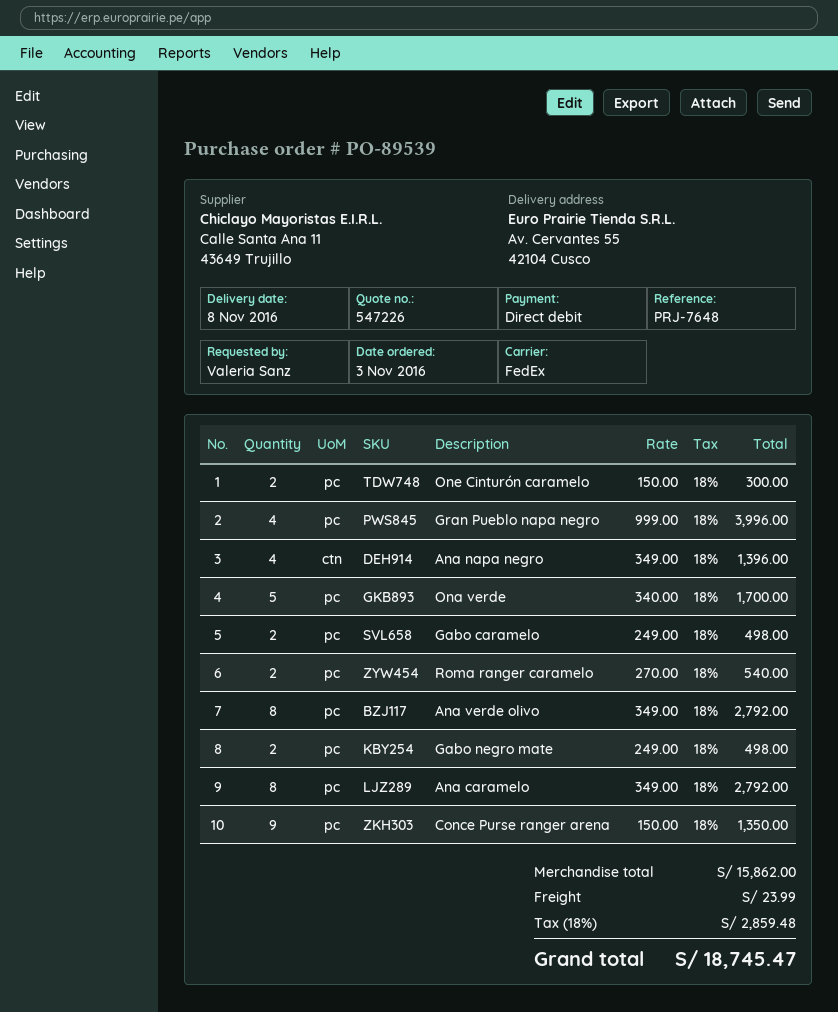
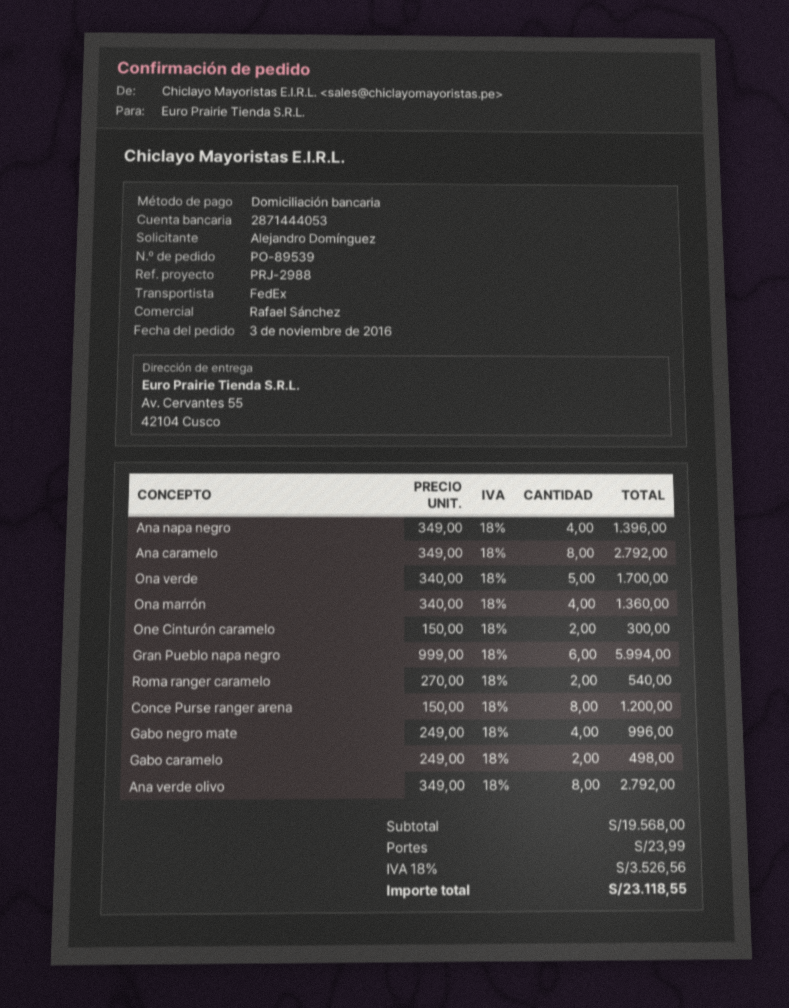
reference: PRJ-7648 -> PRJ-2988
ordered by: Valeria Sanz -> Alejandro Domínguez
Gran Pueblo napa negro: 4 x 999.00 = 3996.00 -> 6 x 999.00 = 5994.00
Gabo negro mate: 2 x 249.00 = 498.00 -> 4 x 249.00 = 996.00
Conce Purse ranger arena: 9 x 150.00 = 1350.00 -> 8 x 150.00 = 1200.00
Ona marrón: none -> 4 x 340.00 = 1360.00
subtotal: 15862.00 -> 19568.00
tax: 18% = 2859.48 -> 18% = 3526.56
total: 18745.47 -> 23118.55

